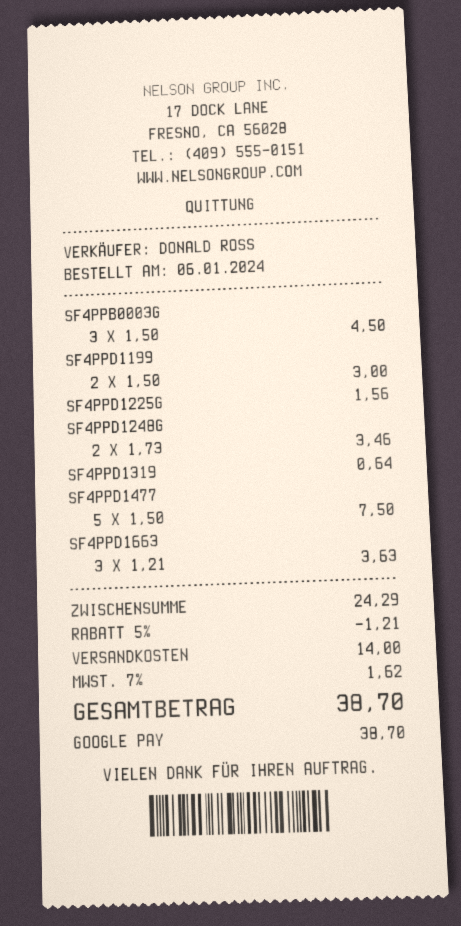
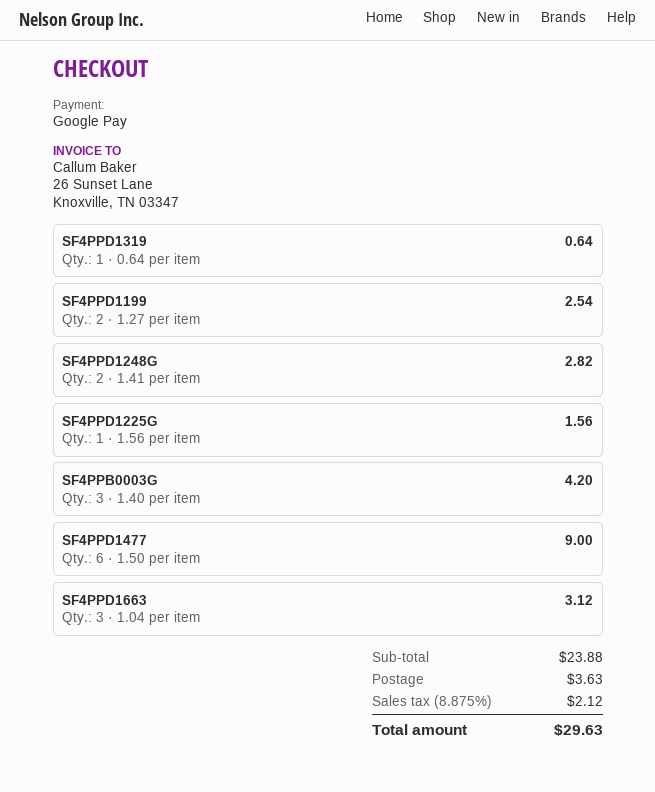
SF4PPB0003G: 3 x 1.50 = 4.50 -> 3 x 1.40 = 4.20
SF4PPD1199: 2 x 1.50 = 3.00 -> 2 x 1.27 = 2.54
SF4PPD1248G: 2 x 1.73 = 3.46 -> 2 x 1.41 = 2.82
SF4PPD1477: 5 x 1.50 = 7.50 -> 6 x 1.50 = 9.00
SF4PPD1663: 3 x 1.21 = 3.63 -> 3 x 1.04 = 3.12
subtotal: 24.29 -> 23.88
discount: 5% = 1.21 -> none
shipping: 14.00 -> 3.63
tax: 7% = 1.62 -> 8.875% = 2.12
total: 38.70 -> 29.63

